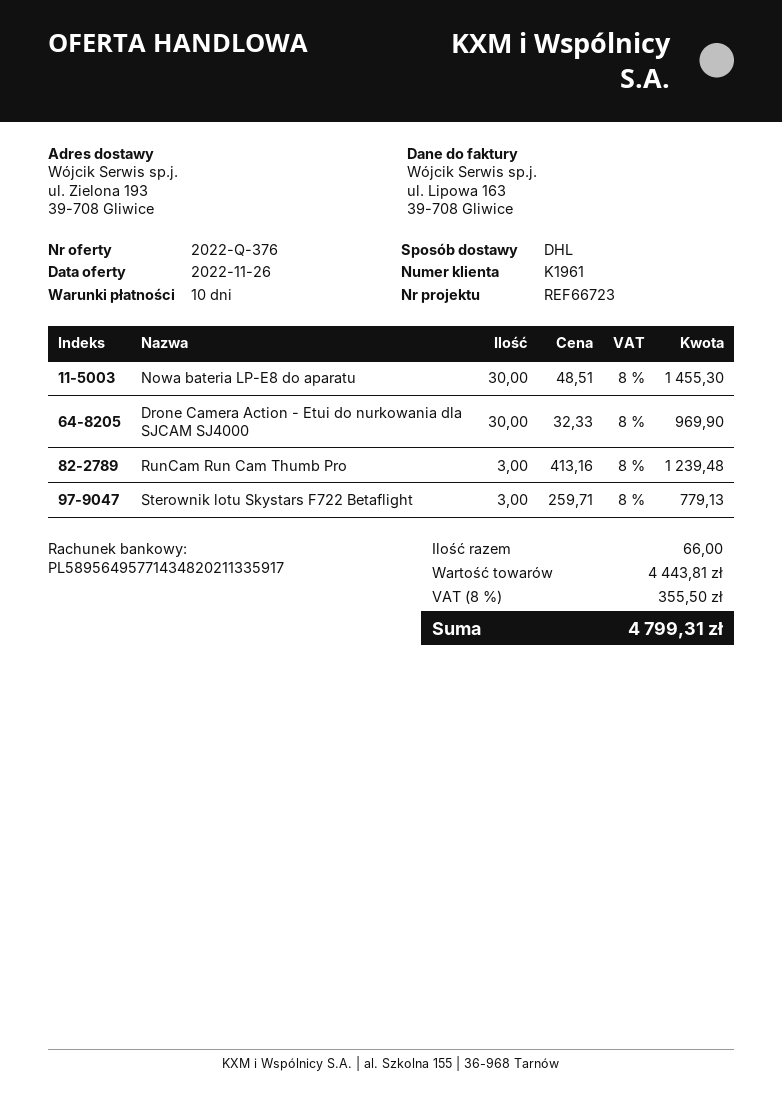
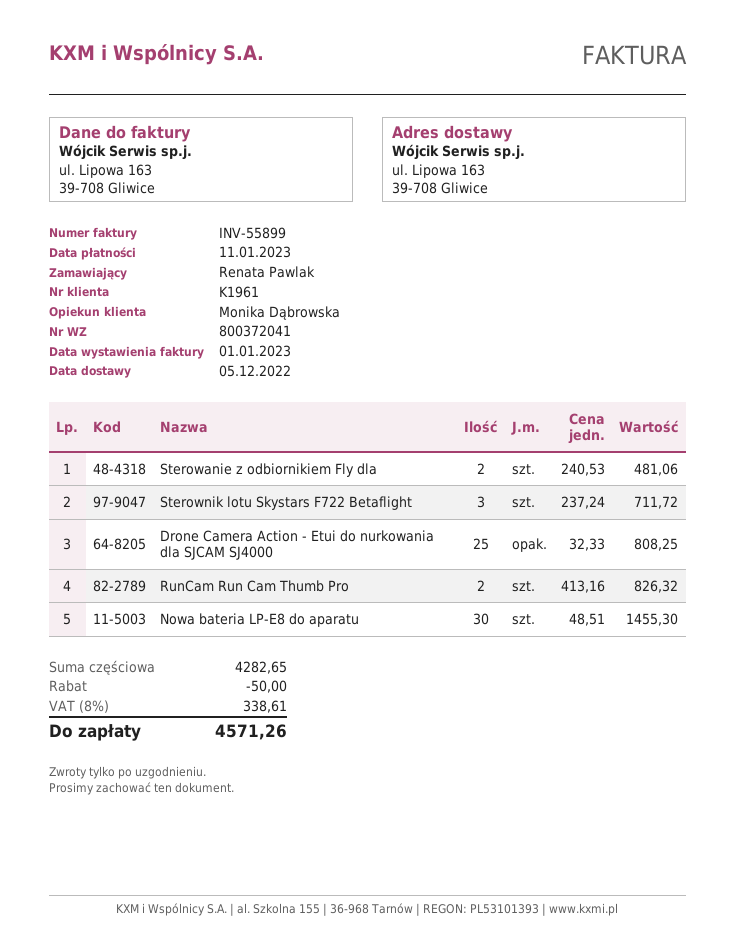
ship to: ul. Zielona 193, 39-708 Gliwice -> ul. Lipowa 163, 39-708 Gliwice
Drone Camera Action - Etui do nurkowania dla SJCAM SJ4000: 30 x 32.33 = 969.90 -> 25 x 32.33 = 808.25
RunCam Run Cam Thumb Pro: 3 x 413.16 = 1239.48 -> 2 x 413.16 = 826.32
Sterownik lotu Skystars F722 Betaflight: 3 x 259.71 = 779.13 -> 3 x 237.24 = 711.72
Sterowanie z odbiornikiem Fly dla: none -> 2 x 240.53 = 481.06
subtotal: 4443.81 -> 4282.65
discount: none -> 50.00
tax: 8% = 355.50 -> 8% = 338.61
total: 4799.31 -> 4571.26

